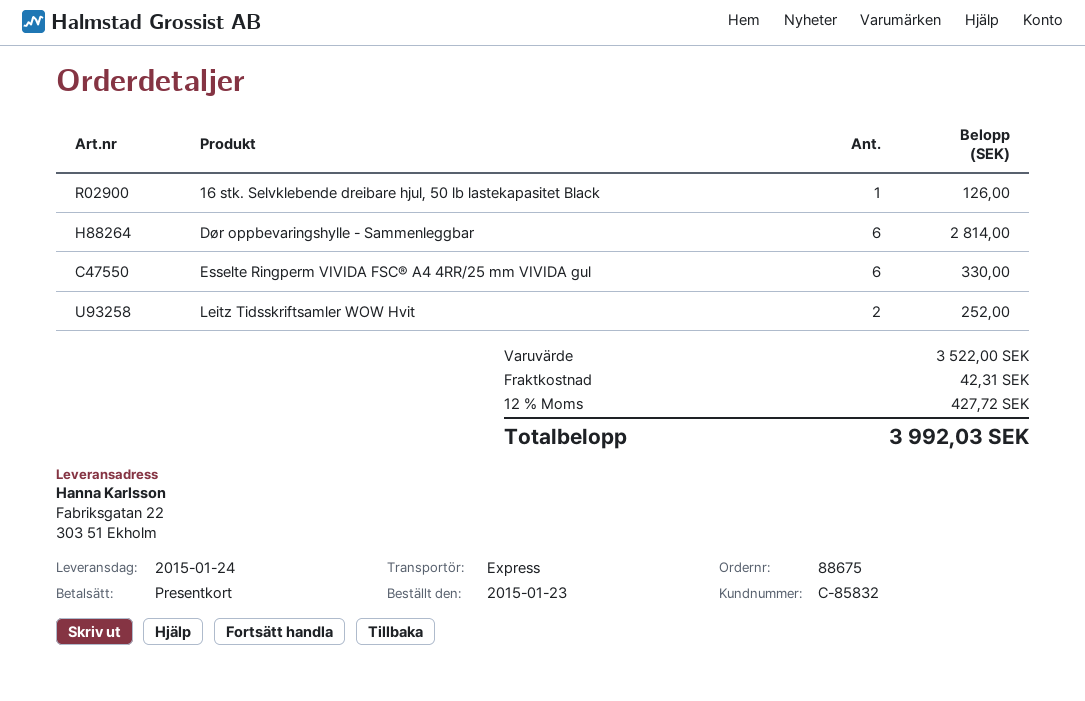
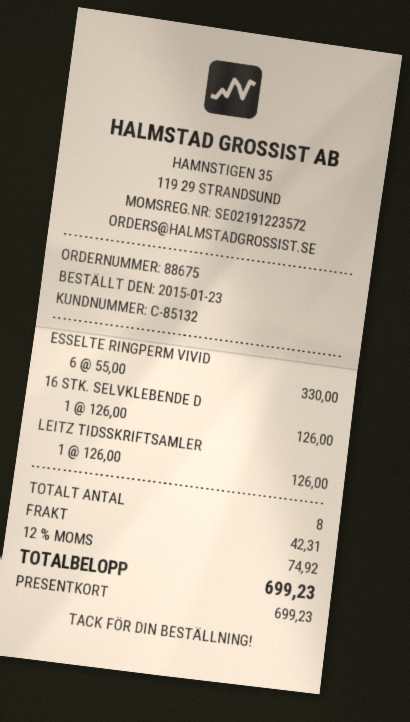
customer number: C-85832 -> C-85132
Dør oppbevaringshylle - Sammenleggbar: 6 for 2814.00 -> none
Leitz Tidsskriftsamler WOW Hvit: 2 for 252.00 -> 1 for 126.00
tax: 12% = 427.72 -> 12% = 74.92
total: 3992.03 -> 699.23

